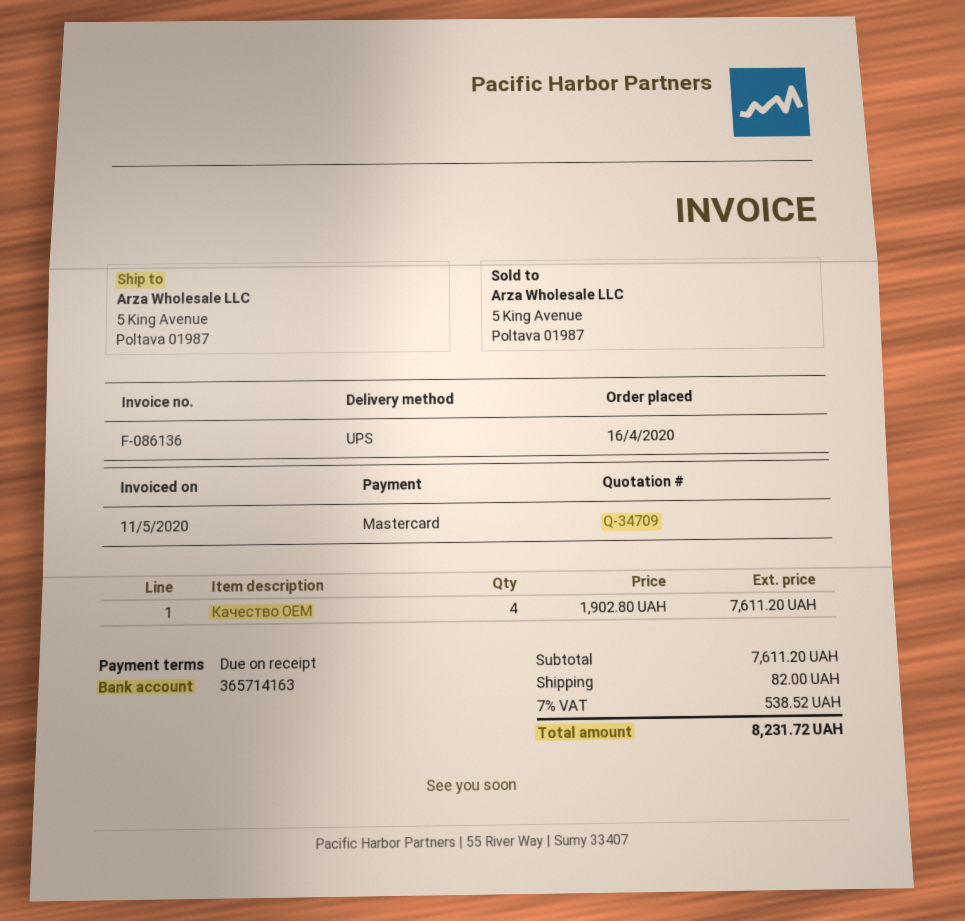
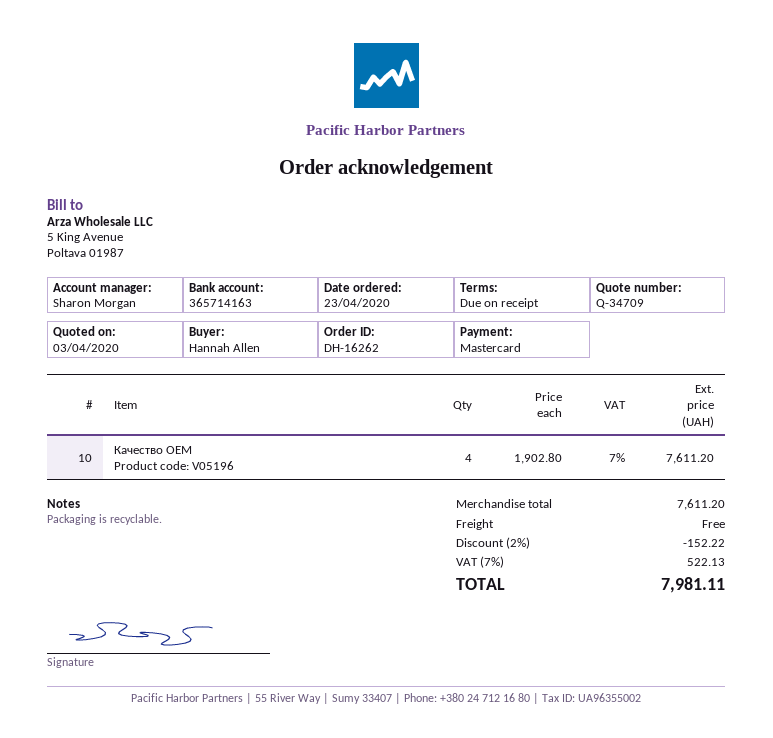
order date: 2020-04-16 -> 2020-04-23
discount: none -> 2% = 152.22
shipping: 82.00 -> 0.00
tax: 7% = 538.52 -> 7% = 522.13
total: 8231.72 -> 7981.11

